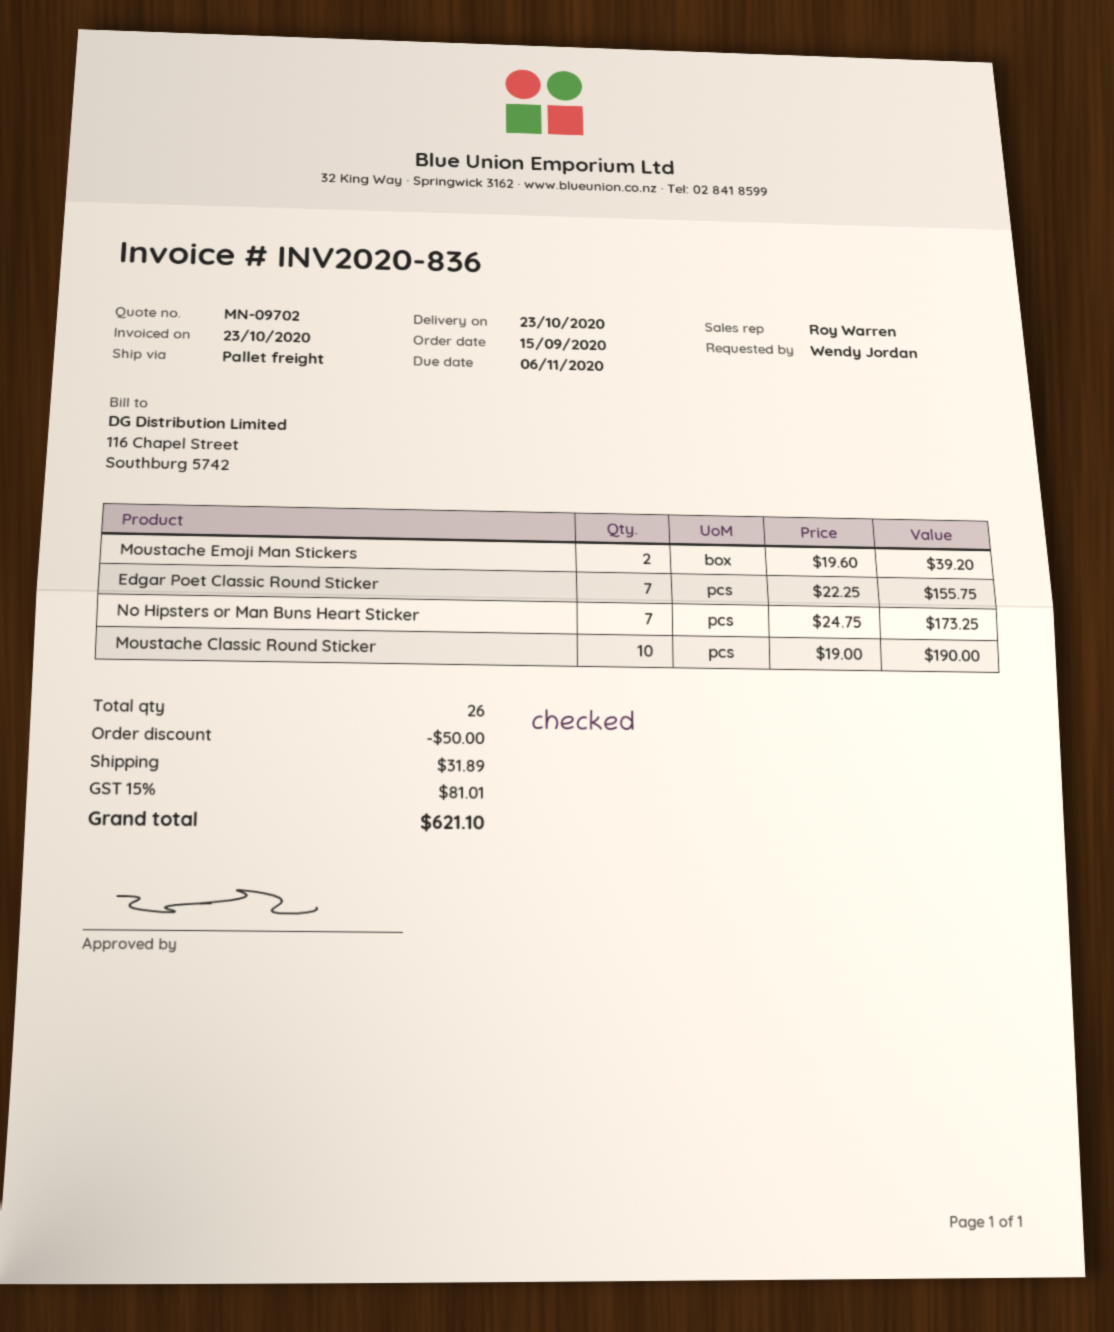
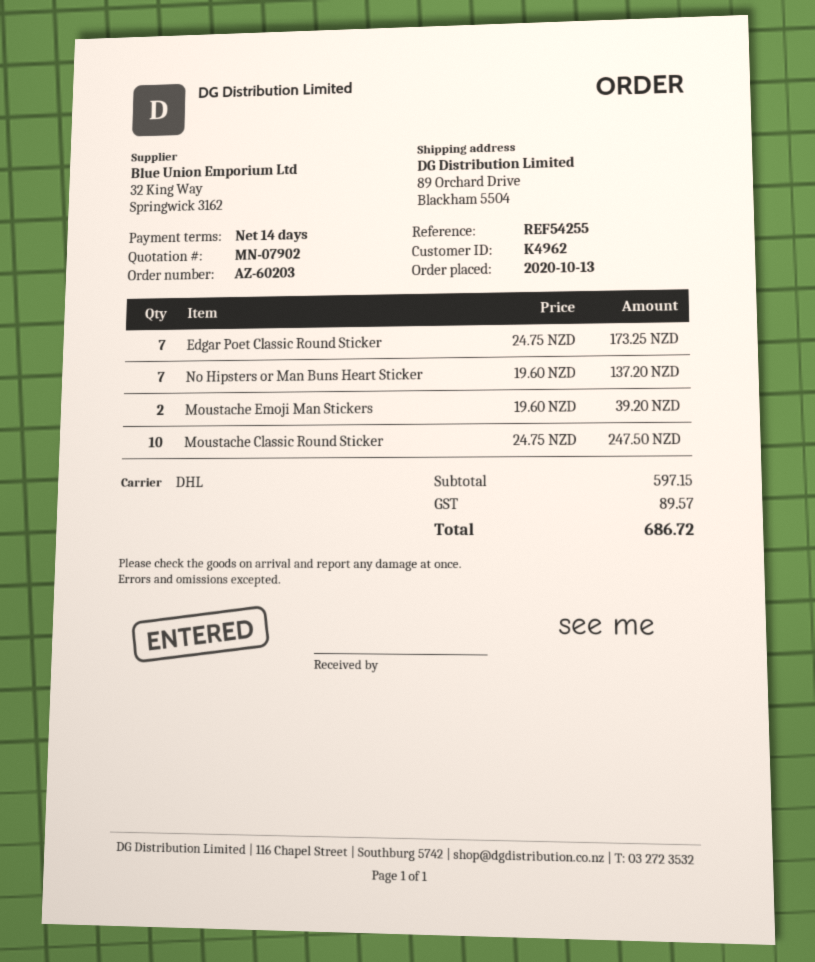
quote number: MN-09702 -> MN-07902
order date: 2020-09-15 -> 2020-10-13
shipping method: pallet freight -> DHL
Edgar Poet Classic Round Sticker: 7 x 22.25 = 155.75 -> 7 x 24.75 = 173.25
No Hipsters or Man Buns Heart Sticker: 7 x 24.75 = 173.25 -> 7 x 19.60 = 137.20
Moustache Classic Round Sticker: 10 x 19.00 = 190.00 -> 10 x 24.75 = 247.50
discount: 50.00 -> none
shipping: 31.89 -> none
tax: 81.01 -> 89.57
total: 621.10 -> 686.72

